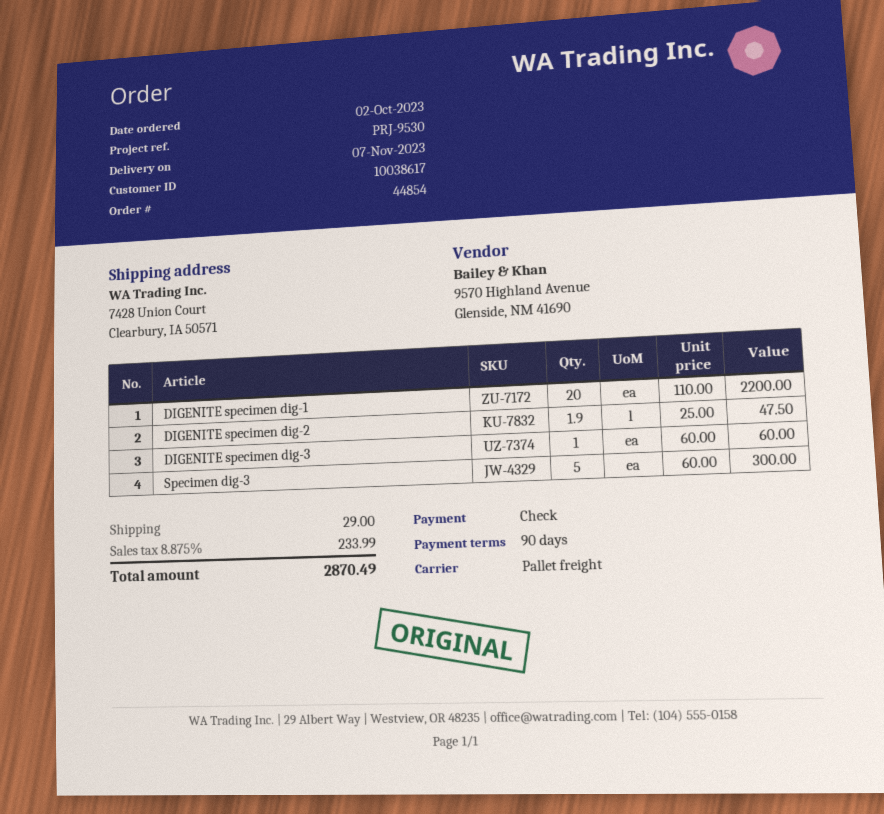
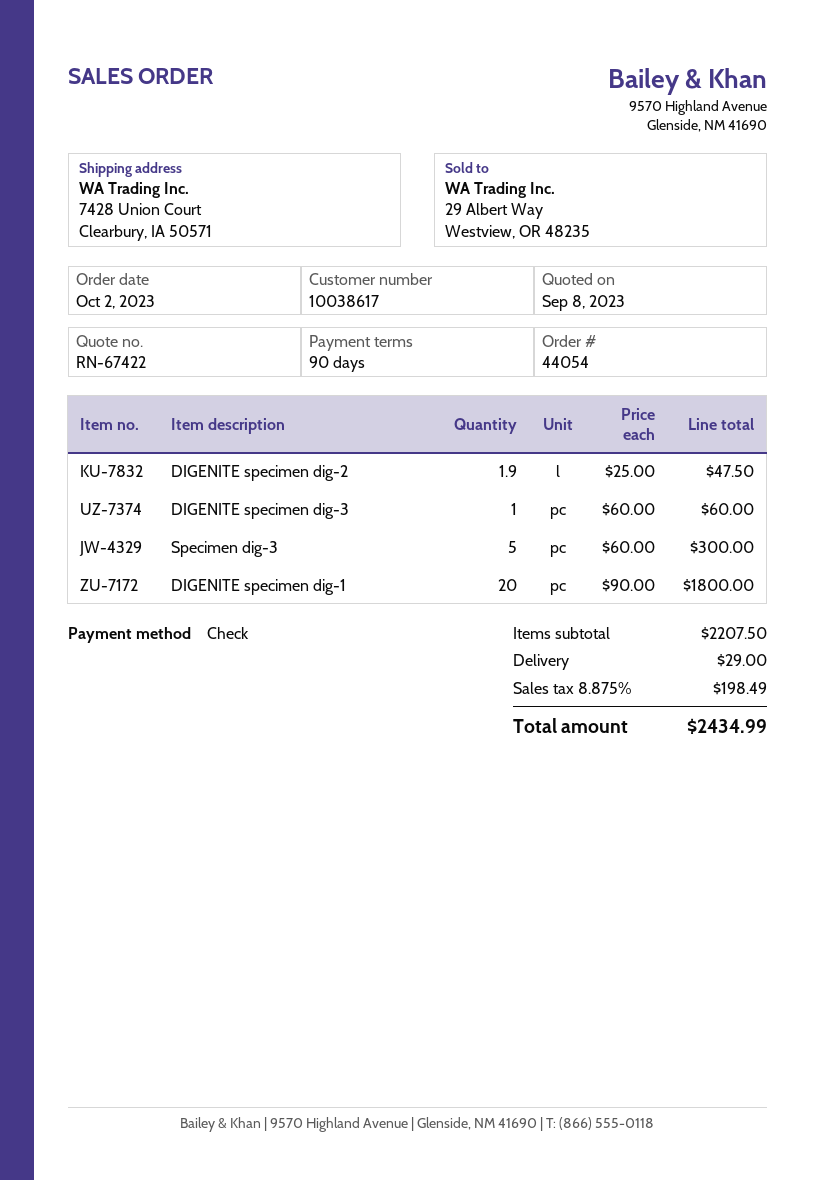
order number: 44854 -> 44054
DIGENITE specimen dig-1: 20 x 110.00 = 2200.00 -> 20 x 90.00 = 1800.00
tax: 8.875% = 233.99 -> 8.875% = 198.49
total: 2870.49 -> 2434.99

